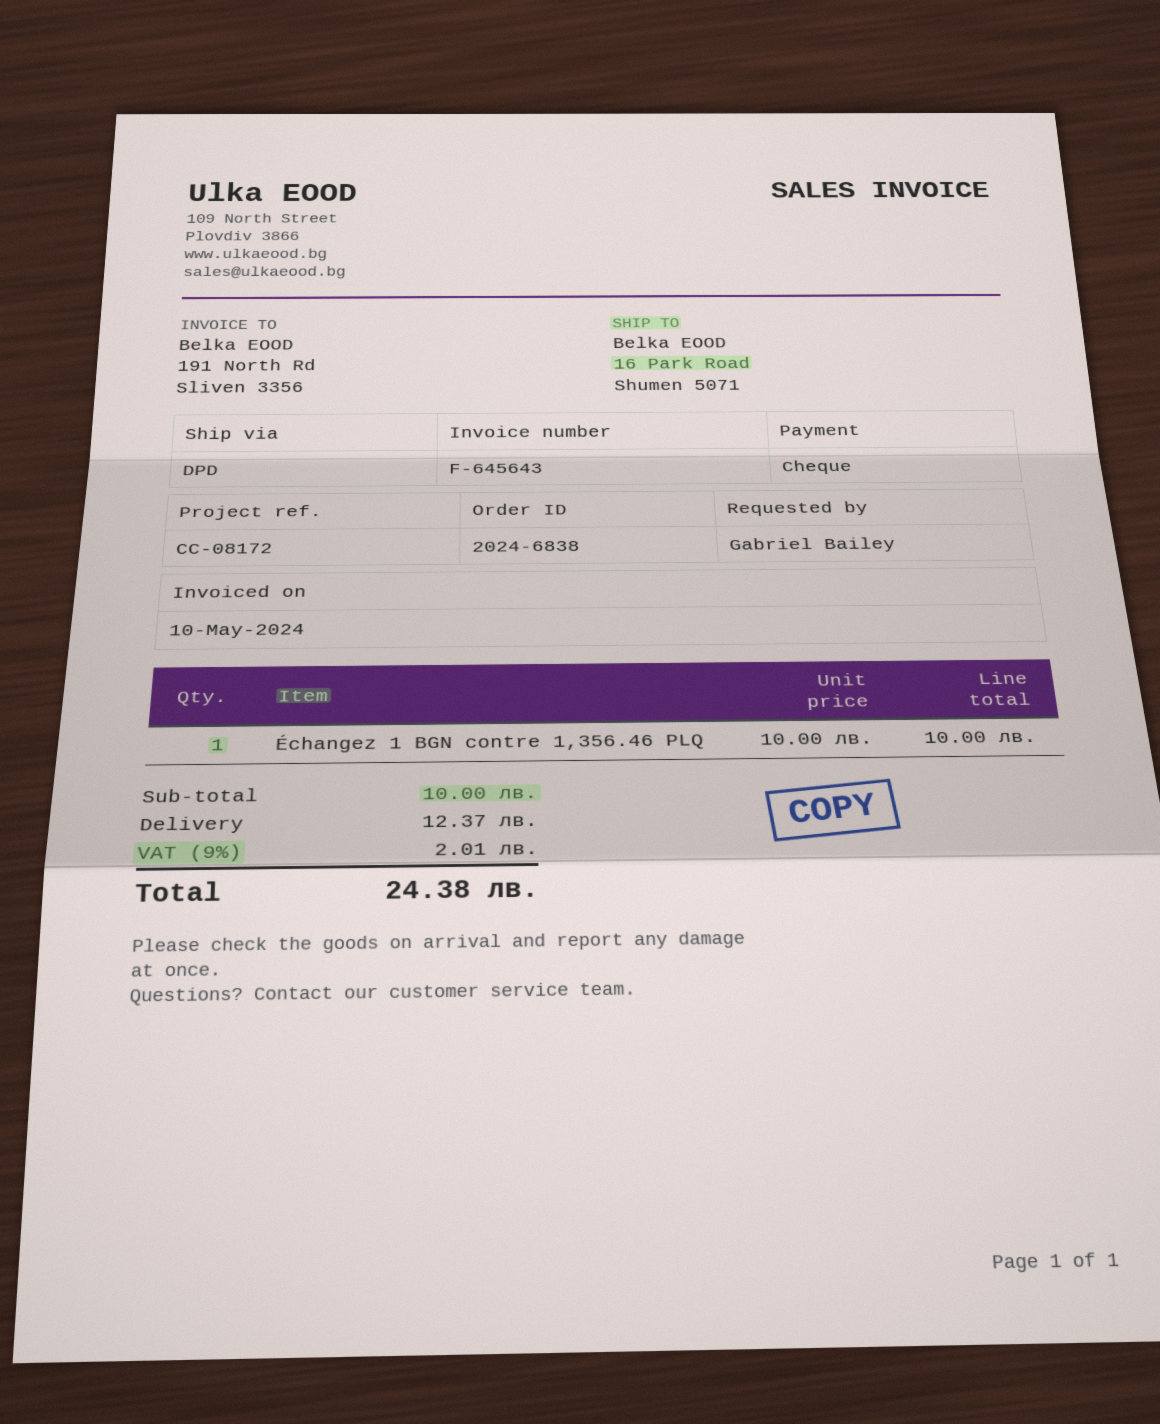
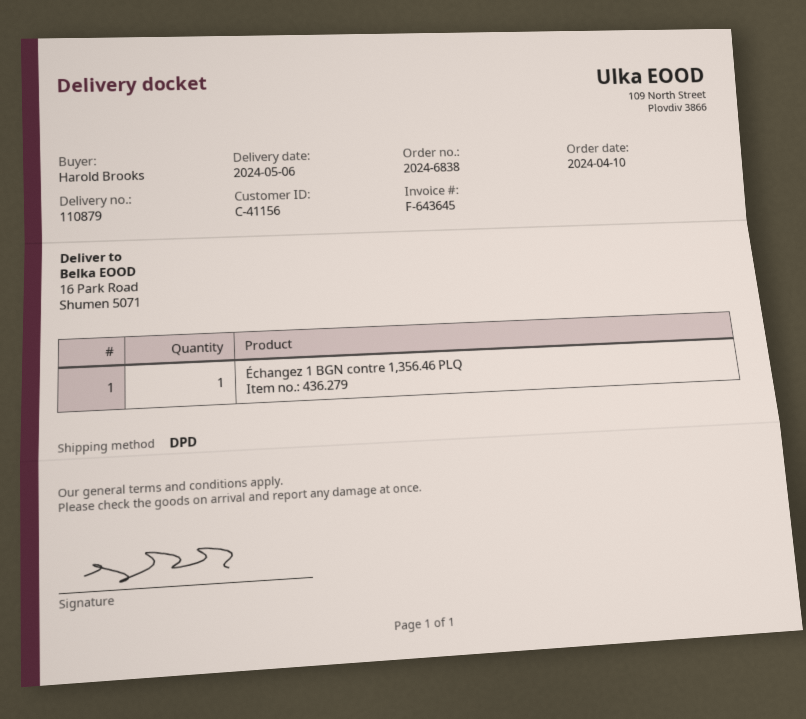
invoice number: F-645643 -> F-643645
ordered by: Gabriel Bailey -> Harold Brooks

